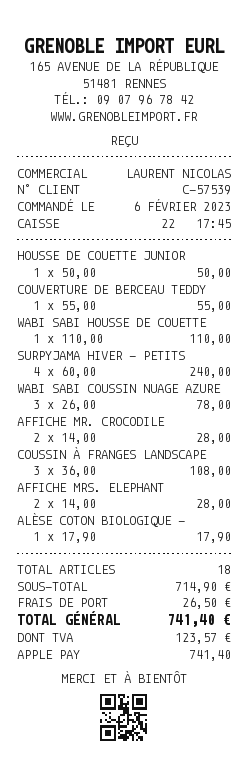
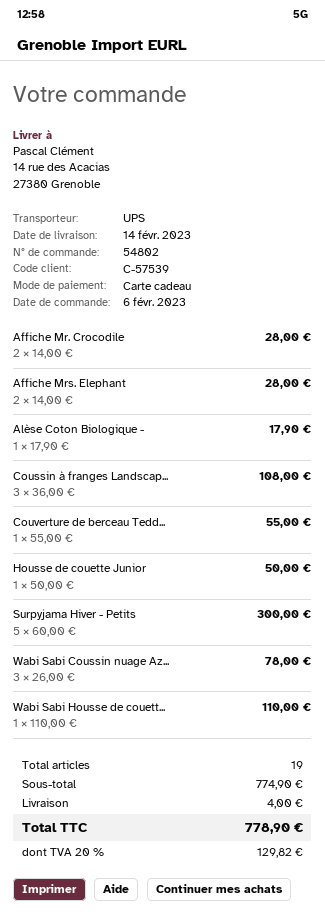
payment method: Apple Pay -> gift card
SURPYJAMA HIVER - PETITS: 4 x 60.00 = 240.00 -> 5 x 60.00 = 300.00
total quantity: 18 -> 19
subtotal: 714.90 -> 774.90
shipping: 26.50 -> 4.00
tax: 123.57 -> 129.82
total: 741.40 -> 778.90

